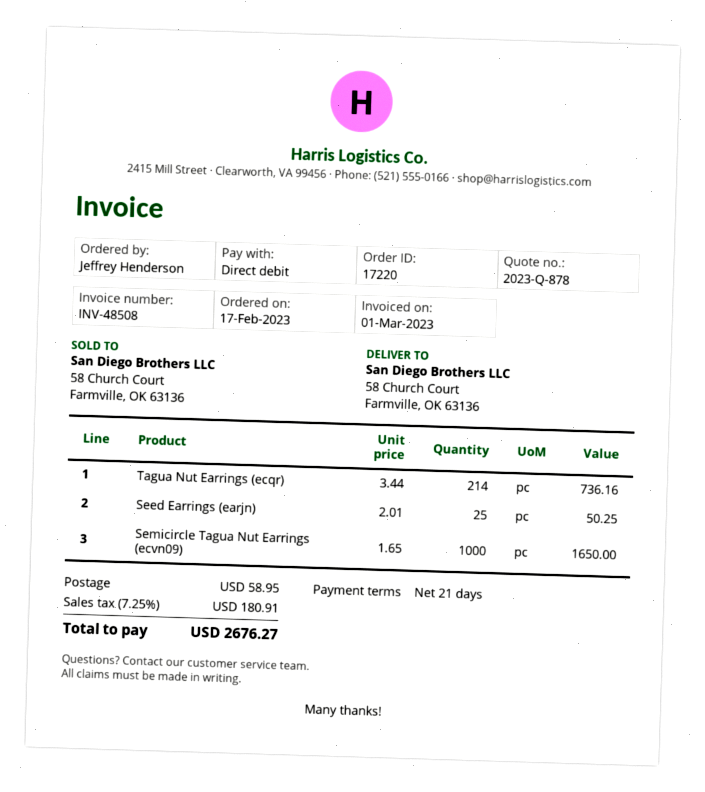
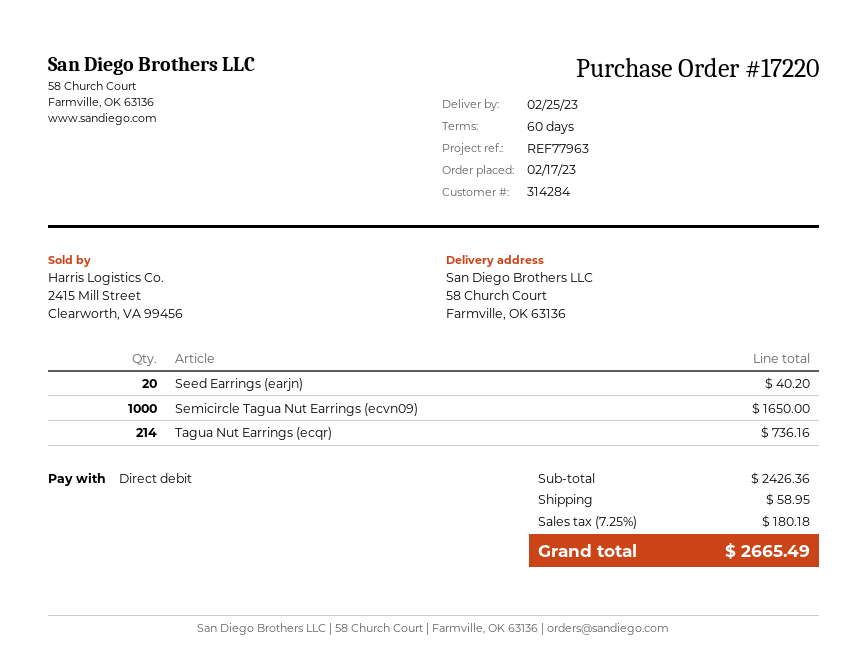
payment terms: 21 days -> 60 days
Seed Earrings (earjn): 25 for 50.25 -> 20 for 40.20
tax: 7.25% = 180.91 -> 7.25% = 180.18
total: 2676.27 -> 2665.49

